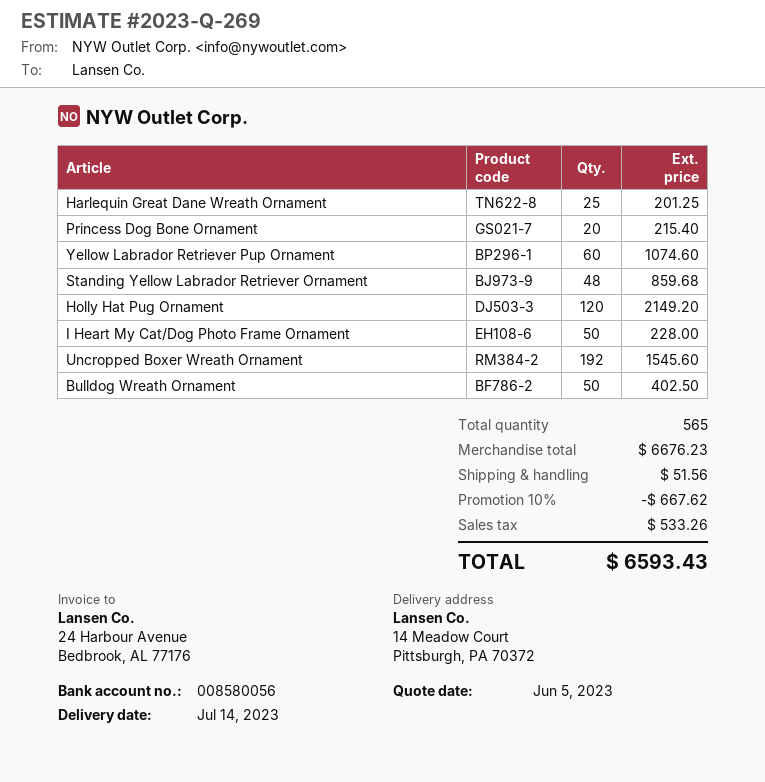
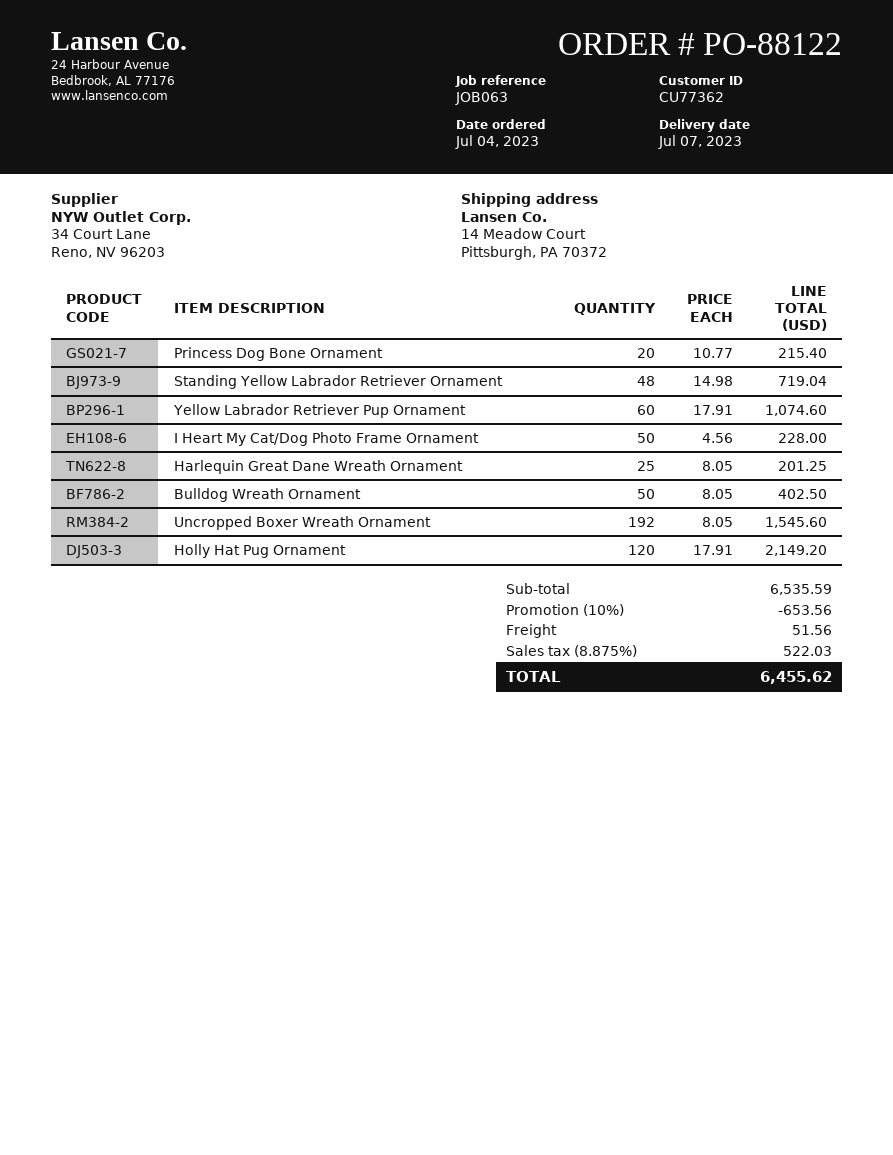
delivery date: 2023-07-14 -> 2023-07-07
Standing Yellow Labrador Retriever Ornament: 48 for 859.68 -> 48 for 719.04
subtotal: 6676.23 -> 6535.59
discount: 10% = 667.62 -> 10% = 653.56
tax: 533.26 -> 522.03
total: 6593.43 -> 6455.62

